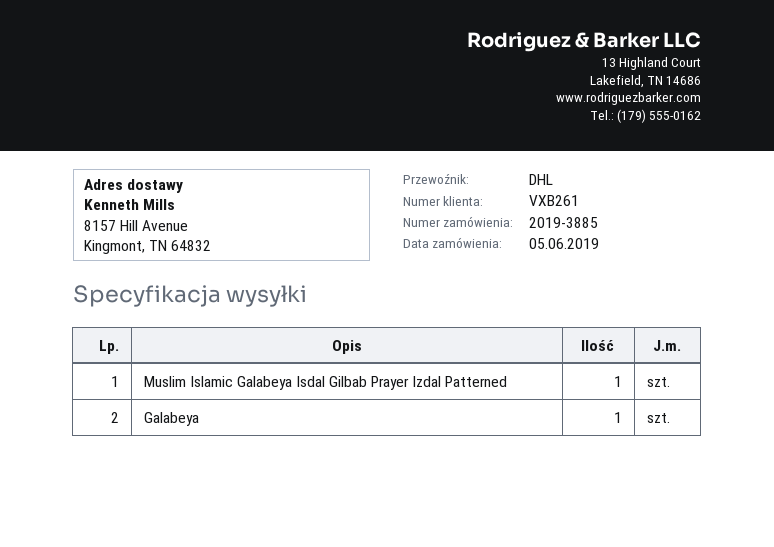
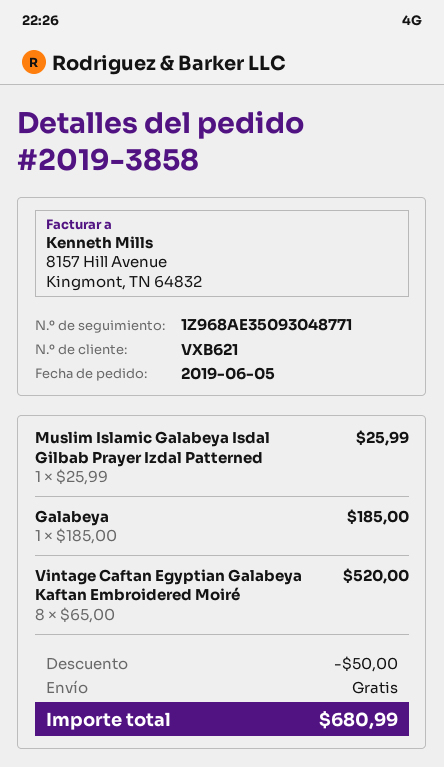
order number: 2019-3885 -> 2019-3858
customer number: VXB261 -> VXB621
Vintage Caftan Egyptian Galabeya Kaftan Embroidered Moiré: none -> 8

